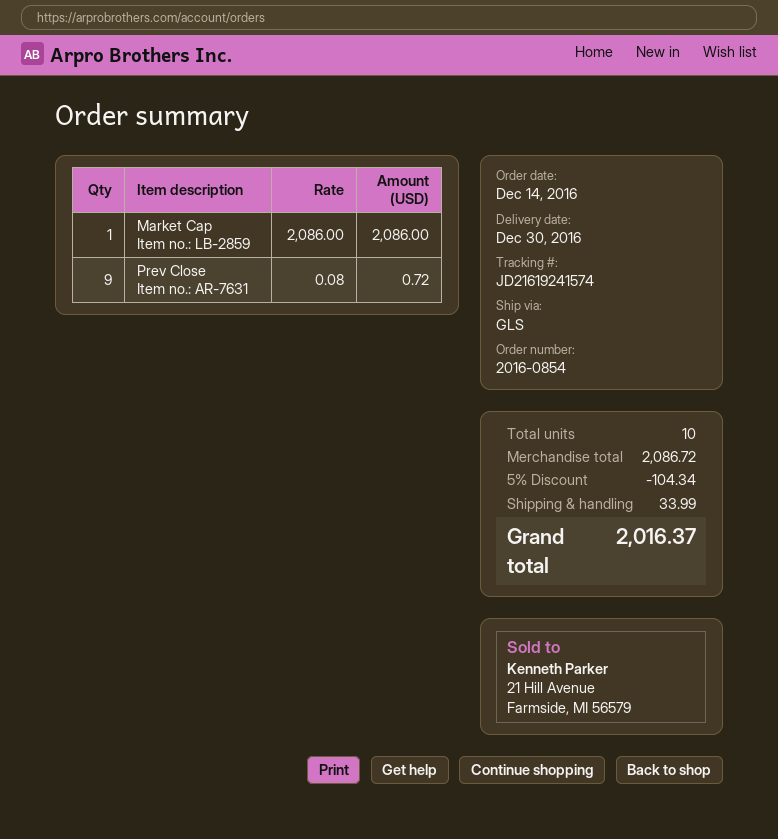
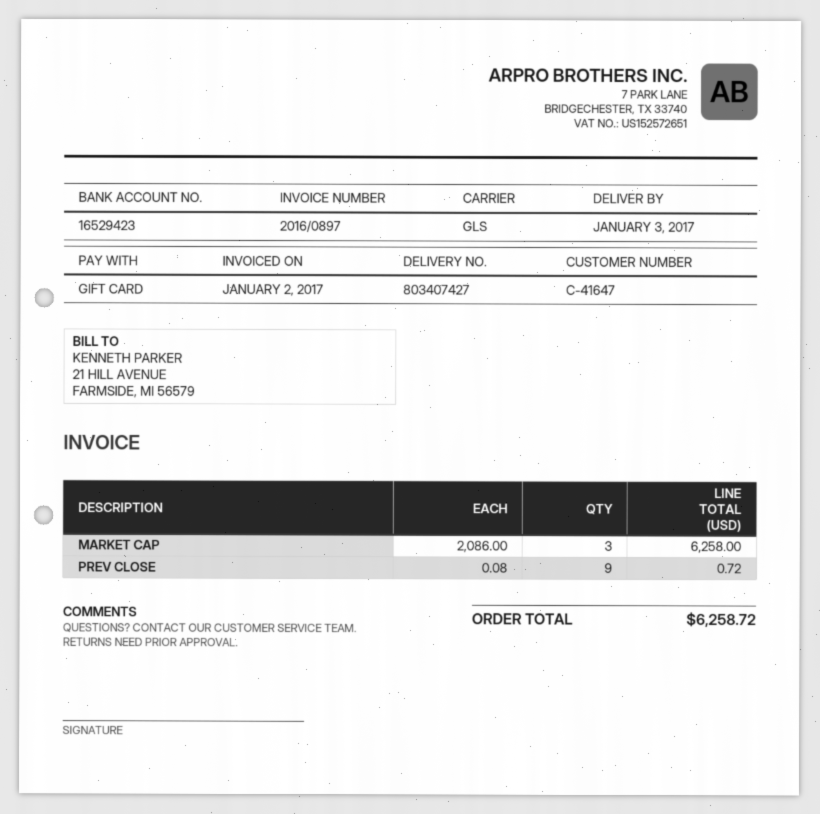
delivery date: 2016-12-30 -> 2017-01-03
Market Cap: 1 x 2086.00 = 2086.00 -> 3 x 2086.00 = 6258.00
discount: 5% = 104.34 -> none
shipping: 33.99 -> none
total: 2016.37 -> 6258.72

